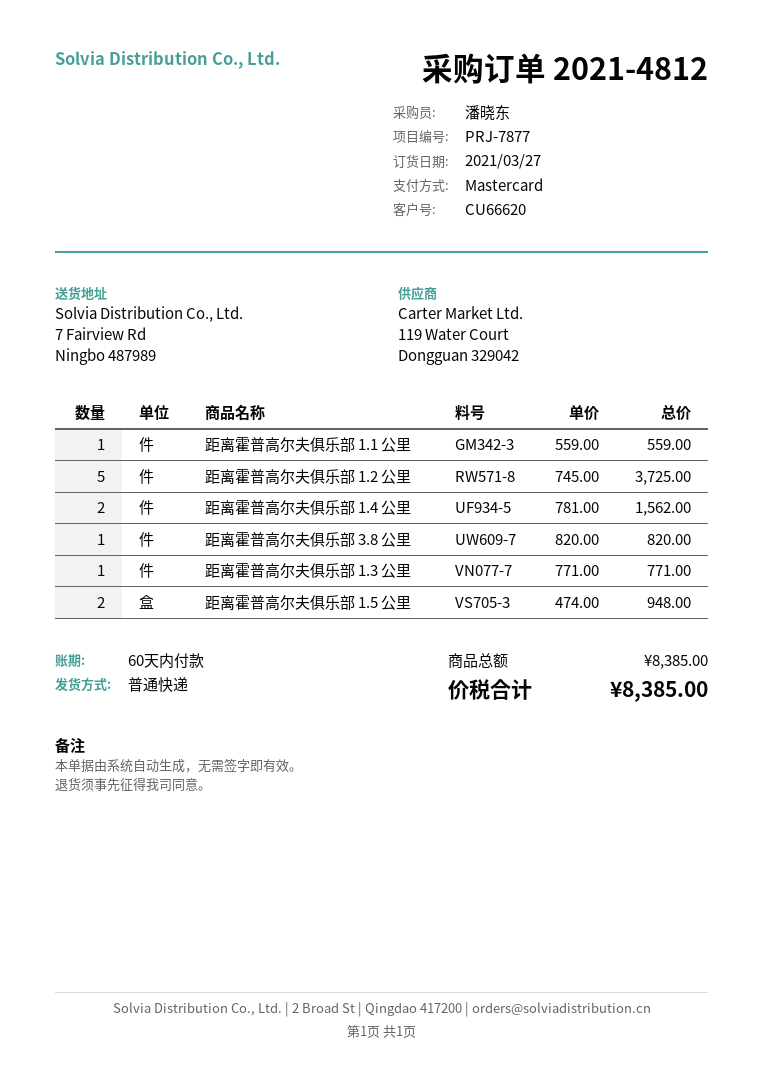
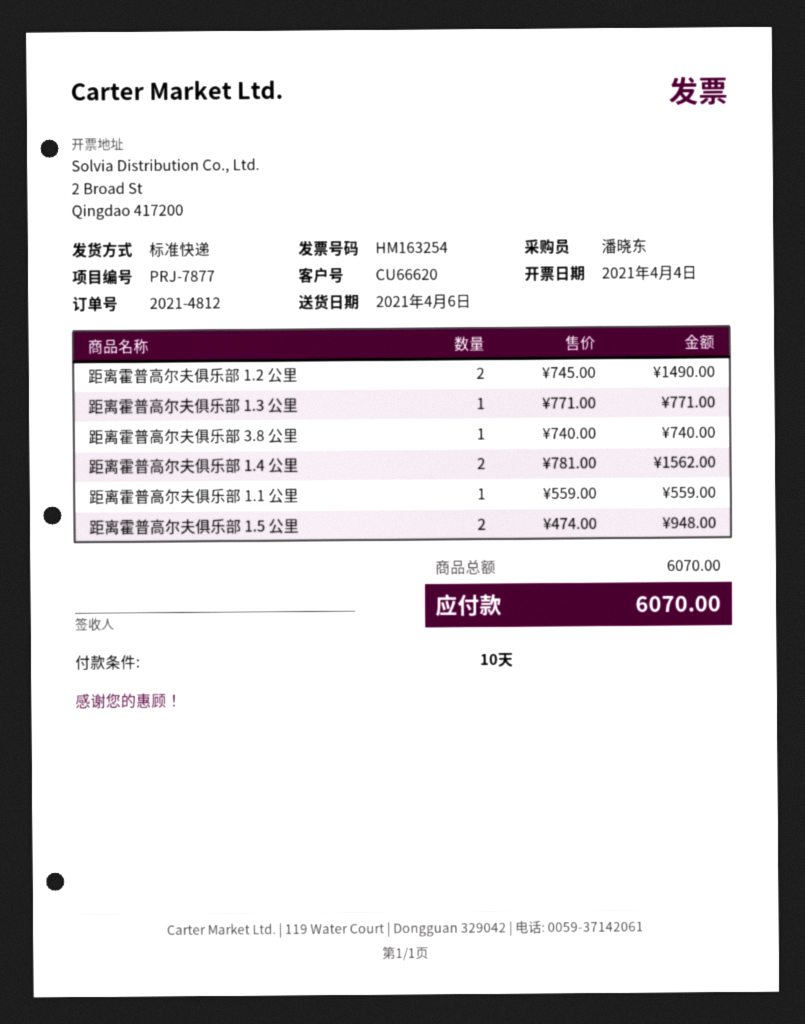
payment terms: 60 days -> 10 days
距离霍普高尔夫俱乐部 1.2 公里: 5 x 745.00 = 3725.00 -> 2 x 745.00 = 1490.00
距离霍普高尔夫俱乐部 3.8 公里: 1 x 820.00 = 820.00 -> 1 x 740.00 = 740.00
subtotal: 8385.00 -> 6070.00
total: 8385.00 -> 6070.00

